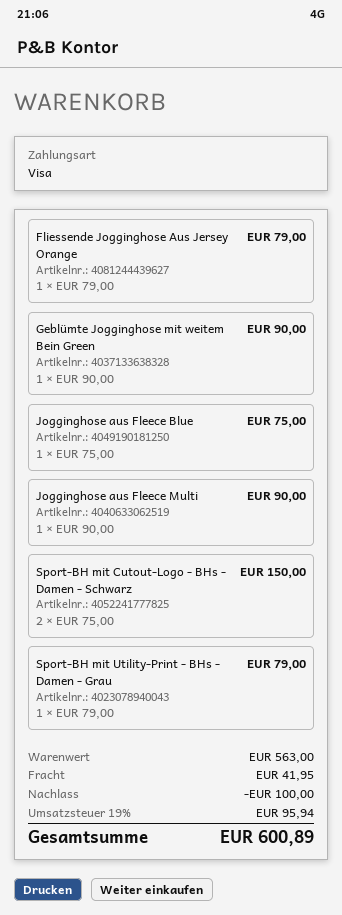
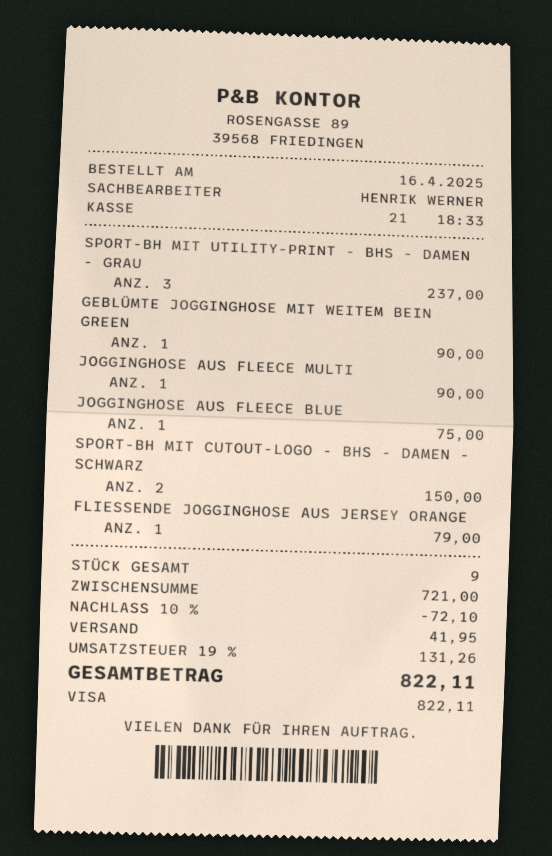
Sport-BH mit Utility-Print - BHs - Damen - Grau: 1 for 79.00 -> 3 for 237.00
subtotal: 563.00 -> 721.00
discount: 100.00 -> 72.10
tax: 19% = 95.94 -> 19% = 131.26
total: 600.89 -> 822.11

